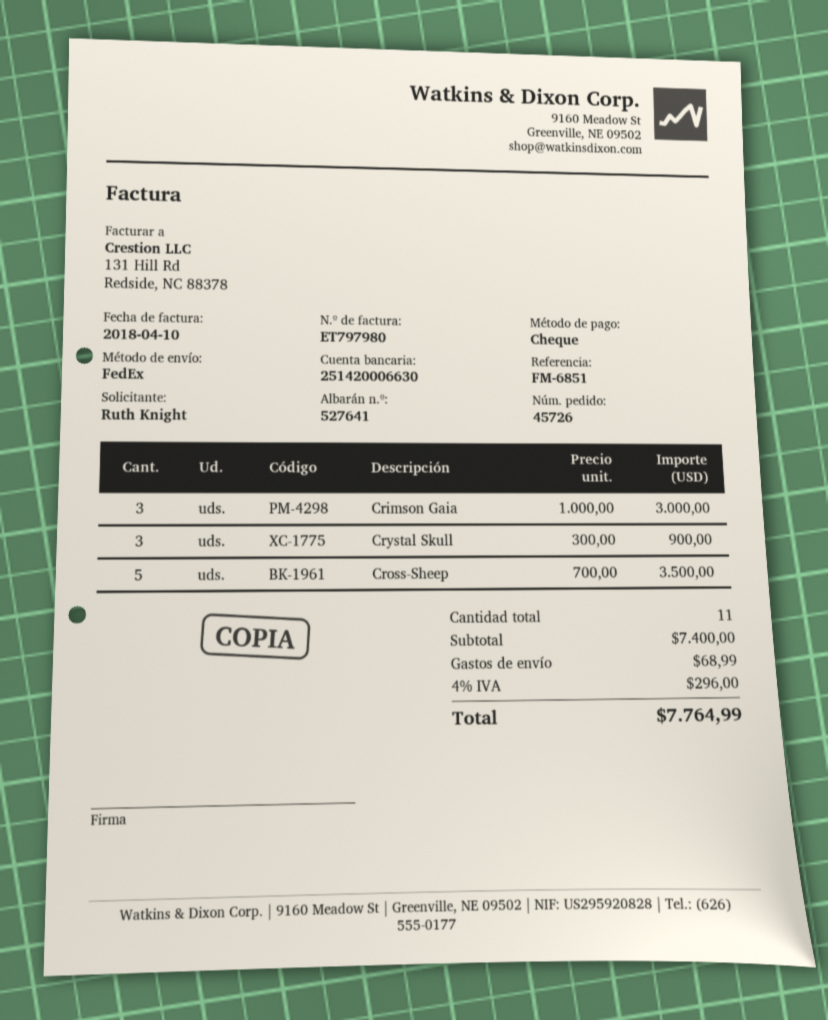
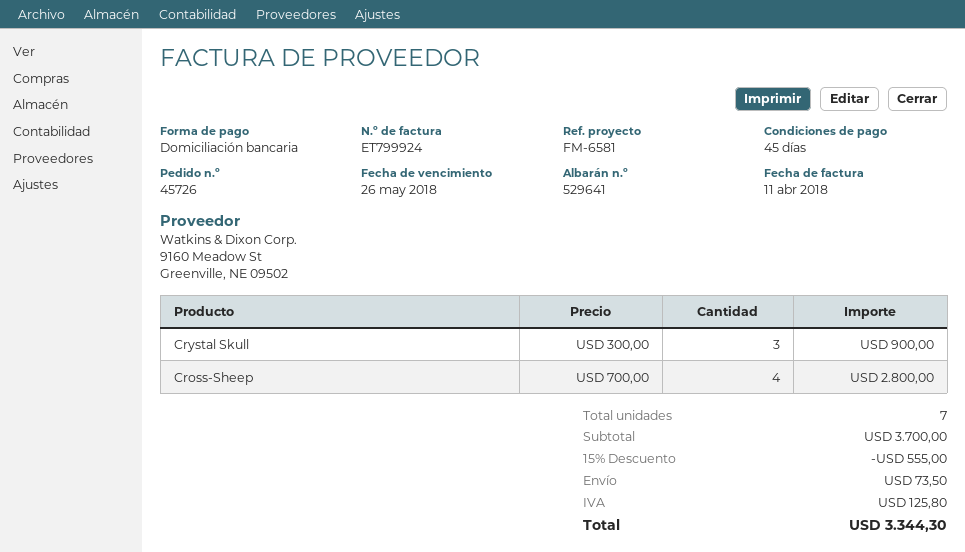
delivery note number: 527641 -> 529641
invoice number: ET797980 -> ET799924
invoice date: 2018-04-10 -> 2018-04-11
reference: FM-6851 -> FM-6581
payment method: cheque -> direct debit
Crimson Gaia: 3 x 1000.00 = 3000.00 -> none
Cross-Sheep: 5 x 700.00 = 3500.00 -> 4 x 700.00 = 2800.00
total quantity: 11 -> 7
subtotal: 7400.00 -> 3700.00
discount: none -> 15% = 555.00
shipping: 68.99 -> 73.50
tax: 296.00 -> 125.80
total: 7764.99 -> 3344.30

